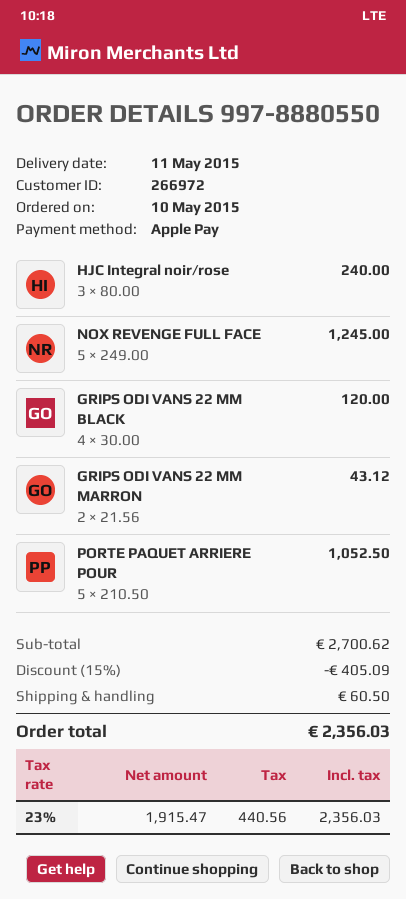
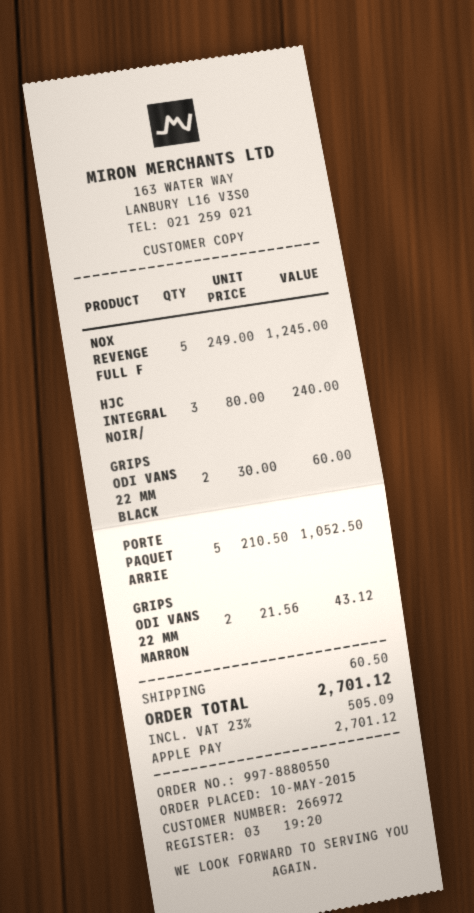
GRIPS ODI VANS 22 MM BLACK: 4 x 30.00 = 120.00 -> 2 x 30.00 = 60.00
discount: 15% = 405.09 -> none
tax: 23% = 440.56 -> 23% = 505.09
total: 2356.03 -> 2701.12

